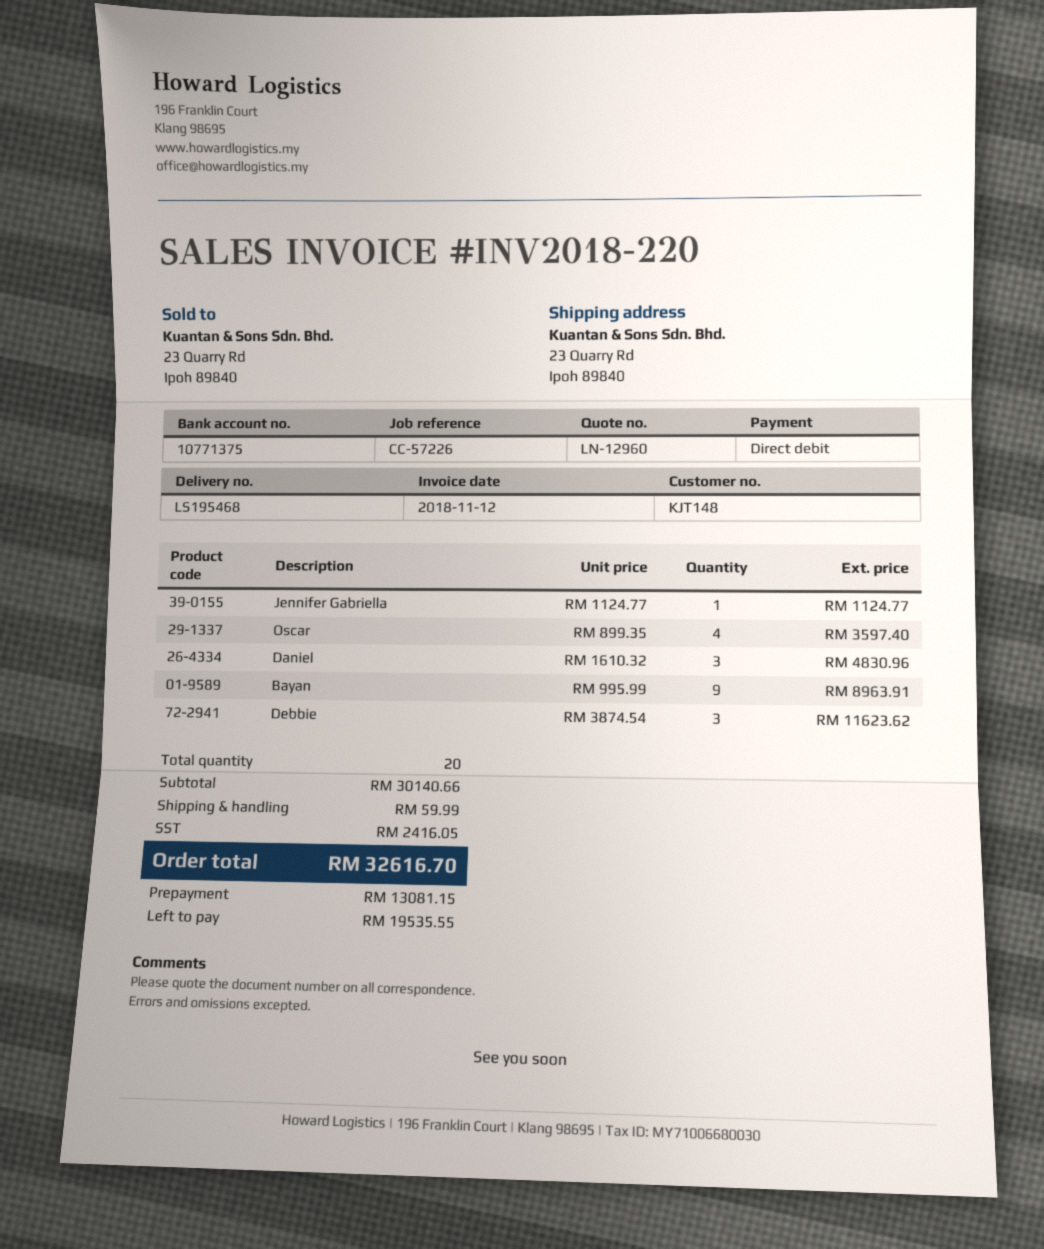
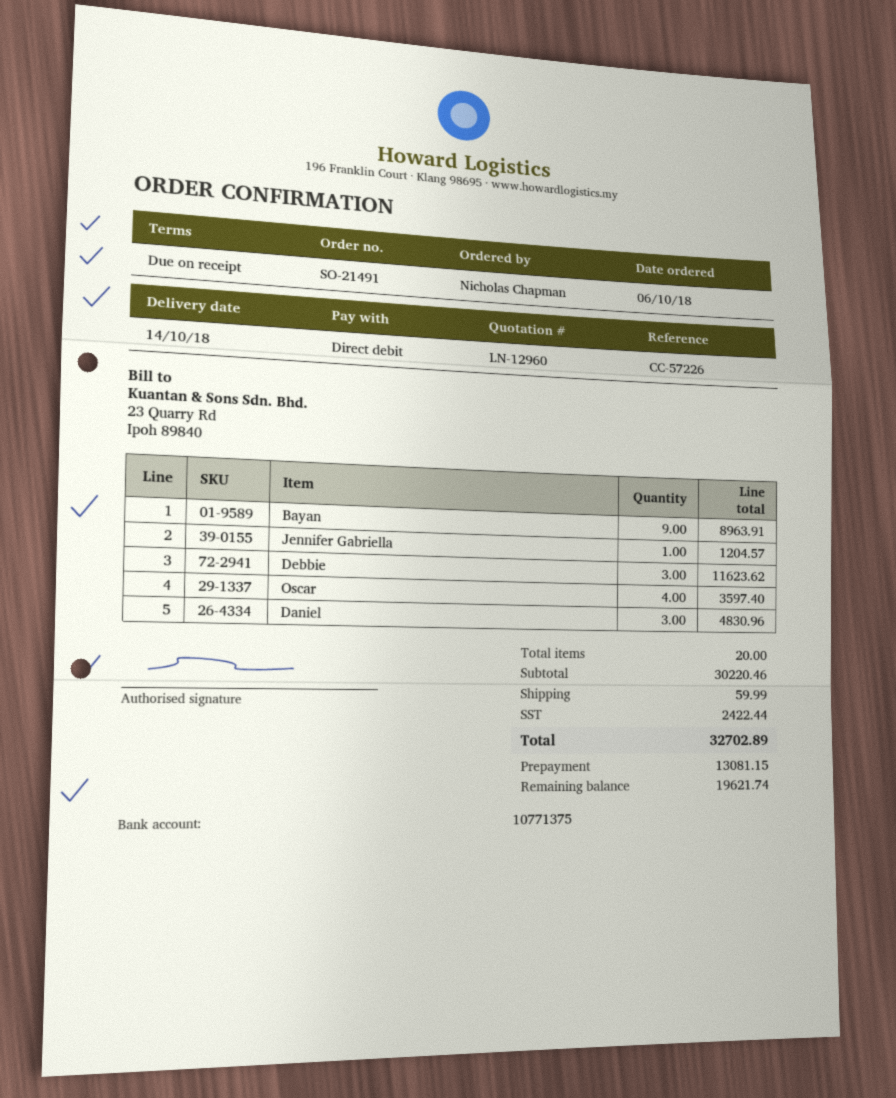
Jennifer Gabriella: 1 for 1124.77 -> 1 for 1204.57
subtotal: 30140.66 -> 30220.46
tax: 2416.05 -> 2422.44
total: 32616.70 -> 32702.89
balance: 19535.55 -> 19621.74

